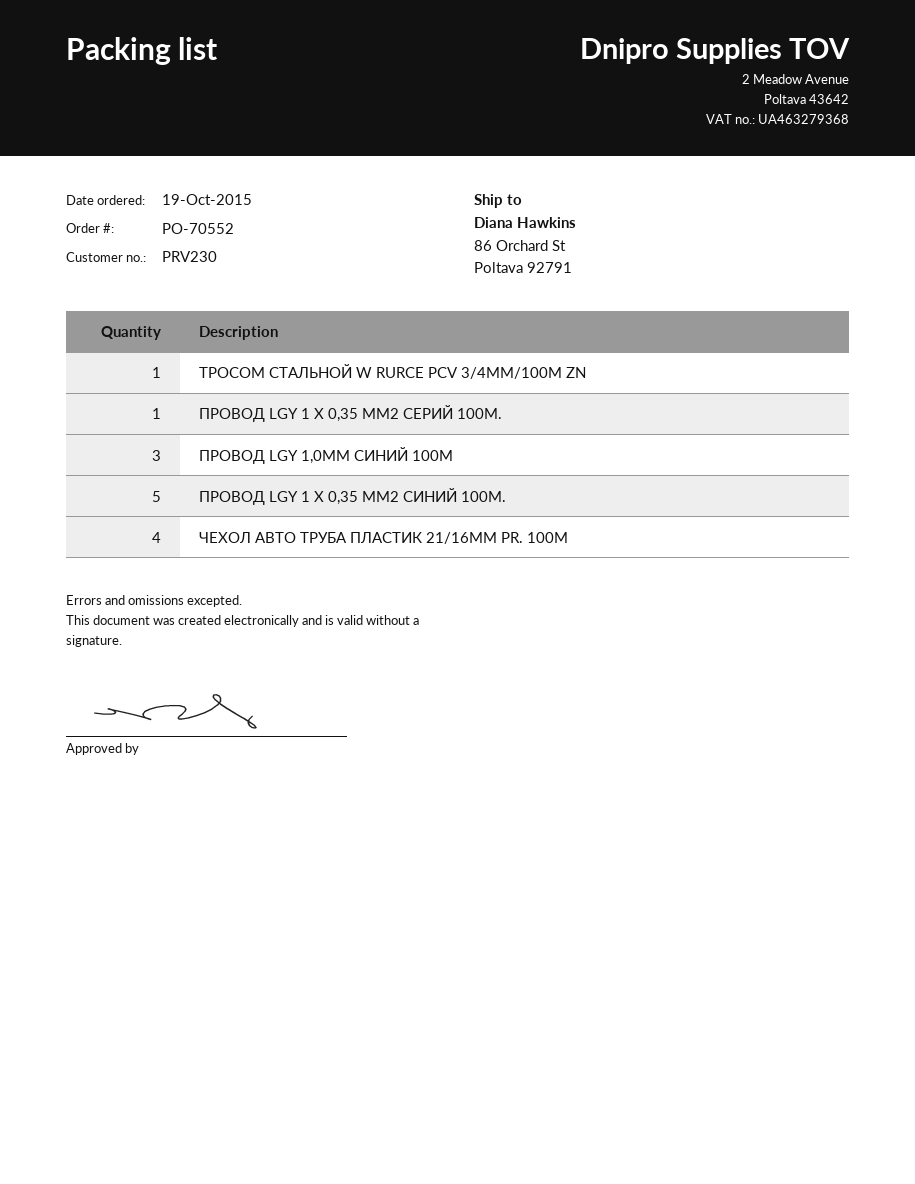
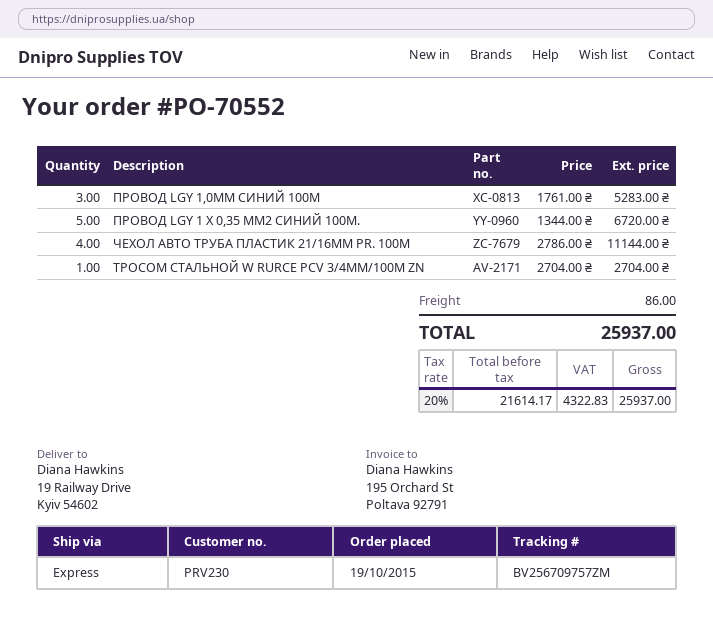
ship to: 86 Orchard St, Poltava 92791 -> 19 Railway Drive, Kyiv 54602
ПРОВОД LGY 1 X 0,35 MM2 СЕРИЙ 100M.: 1 -> none

